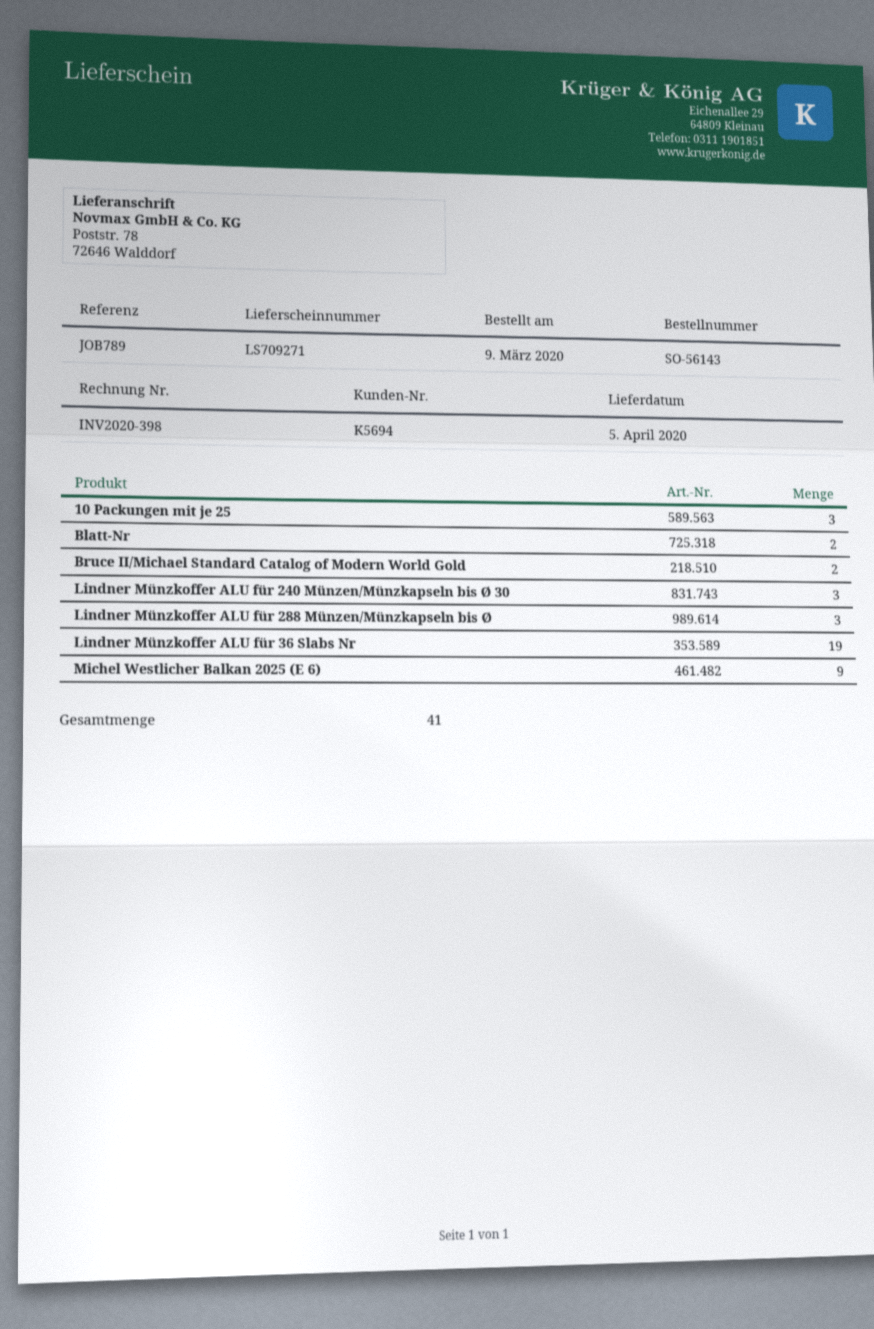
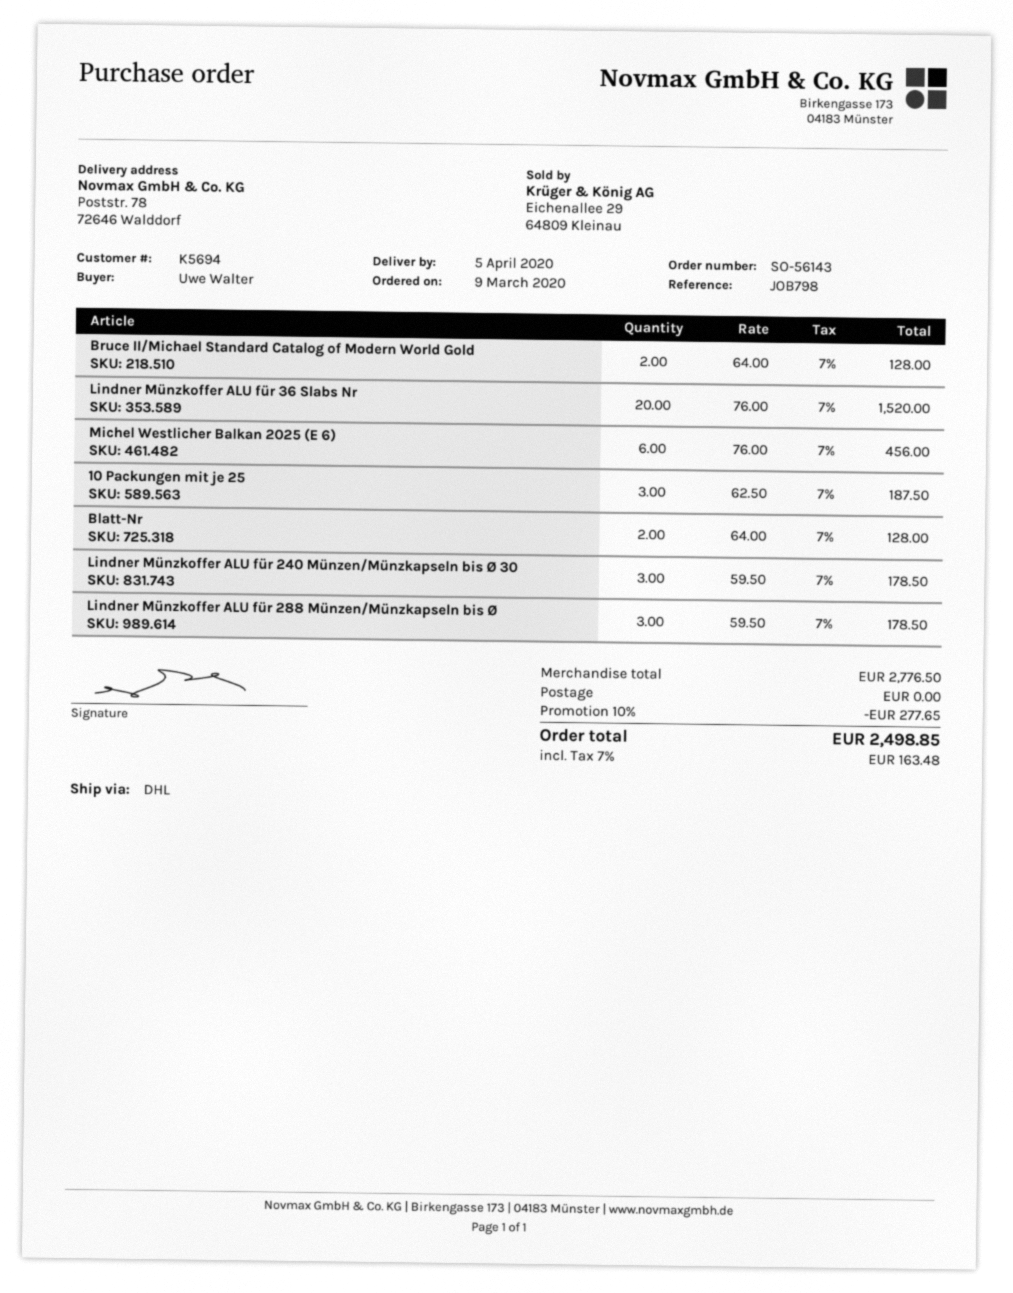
reference: JOB789 -> JOB798
Lindner Münzkoffer ALU für 36 Slabs Nr: 19 -> 20
Michel Westlicher Balkan 2025 (E 6): 9 -> 6

